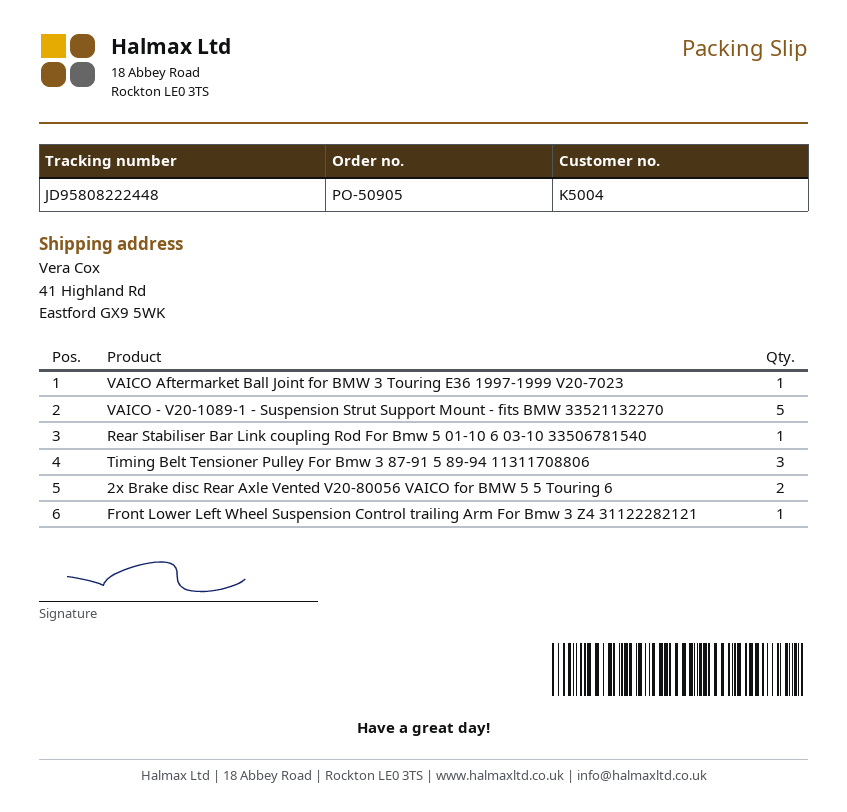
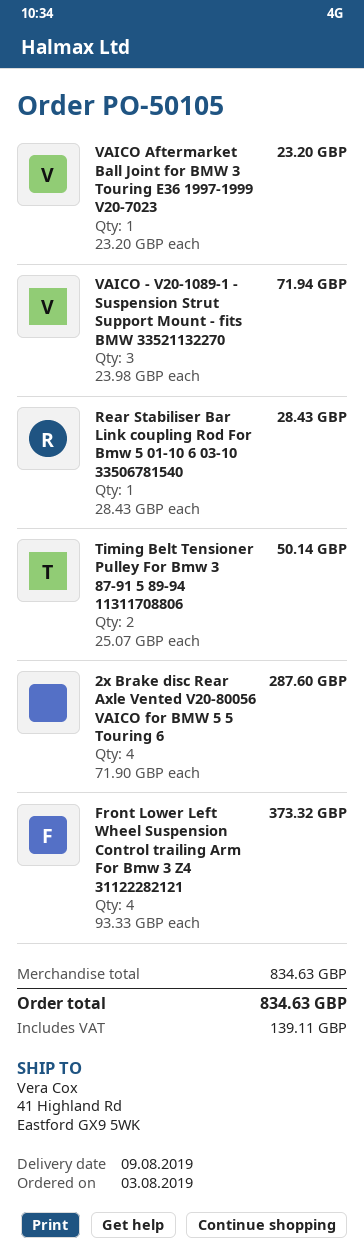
order number: PO-50905 -> PO-50105
VAICO - V20-1089-1 - Suspension Strut Support Mount - fits BMW 33521132270: 5 -> 3
Timing Belt Tensioner Pulley For Bmw 3 87-91 5 89-94 11311708806: 3 -> 2
2x Brake disc Rear Axle Vented V20-80056 VAICO for BMW 5 5 Touring 6: 2 -> 4
Front Lower Left Wheel Suspension Control trailing Arm For Bmw 3 Z4 31122282121: 1 -> 4

